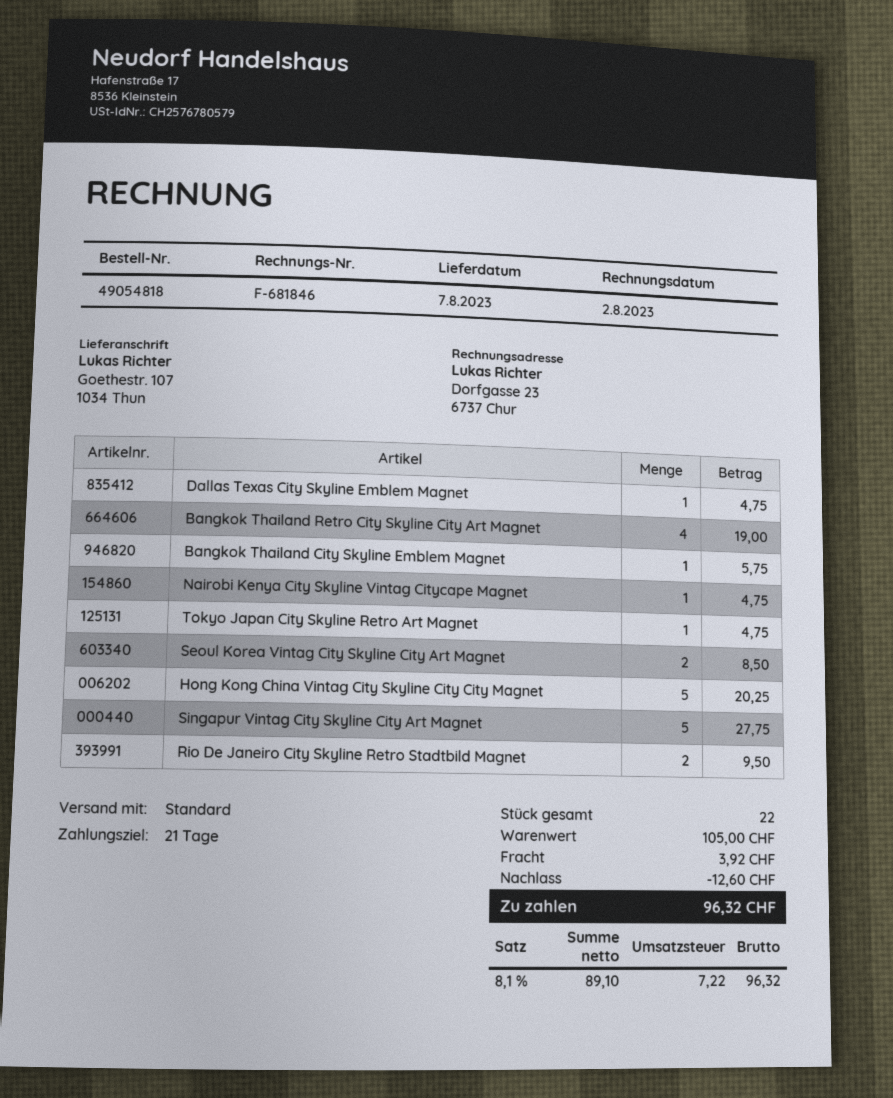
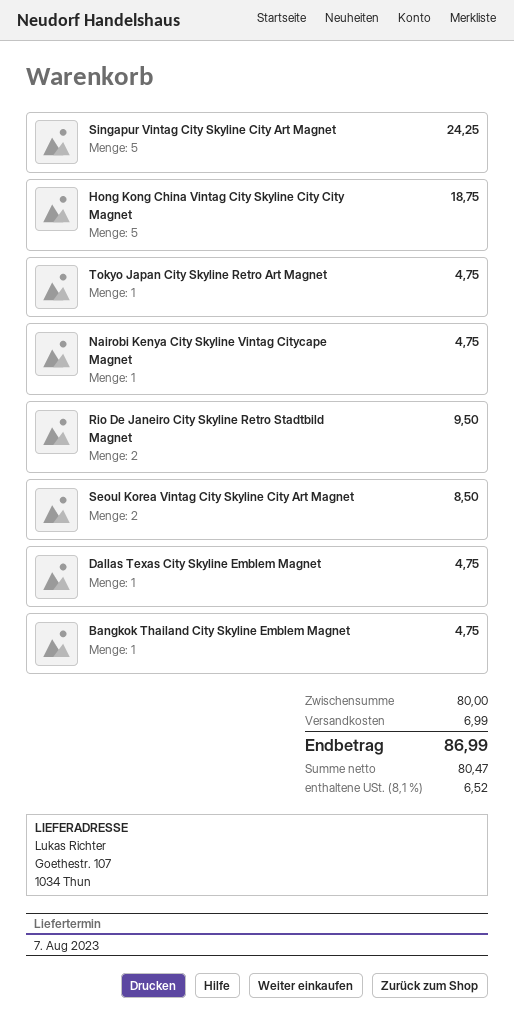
Bangkok Thailand Retro City Skyline City Art Magnet: 4 for 19.00 -> none
Bangkok Thailand City Skyline Emblem Magnet: 1 for 5.75 -> 1 for 4.75
Hong Kong China Vintag City Skyline City City Magnet: 5 for 20.25 -> 5 for 18.75
Singapur Vintag City Skyline City Art Magnet: 5 for 27.75 -> 5 for 24.25
subtotal: 105.00 -> 80.00
discount: 12.60 -> none
shipping: 3.92 -> 6.99
net: 89.10 -> 80.47
tax: 8.1% = 7.22 -> 8.1% = 6.52
total: 96.32 -> 86.99

